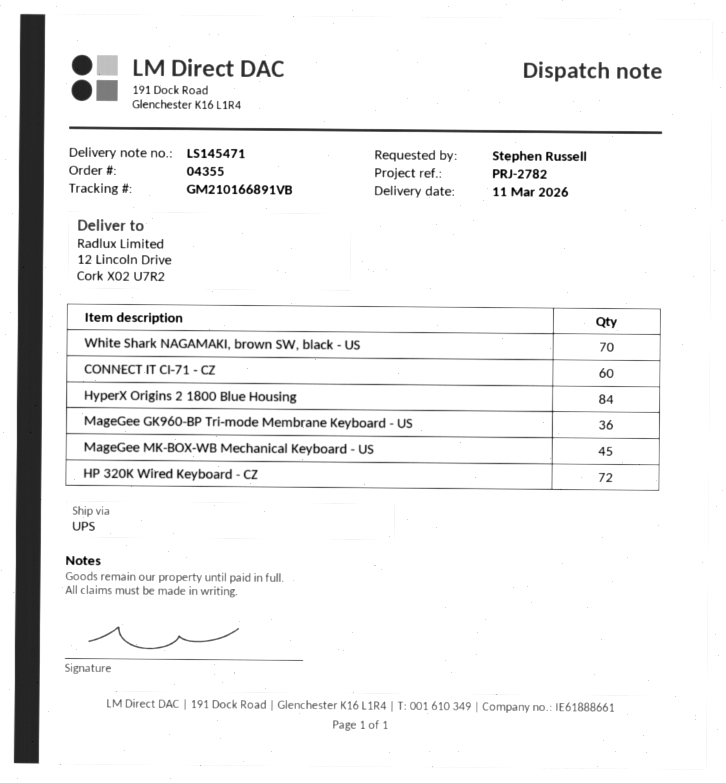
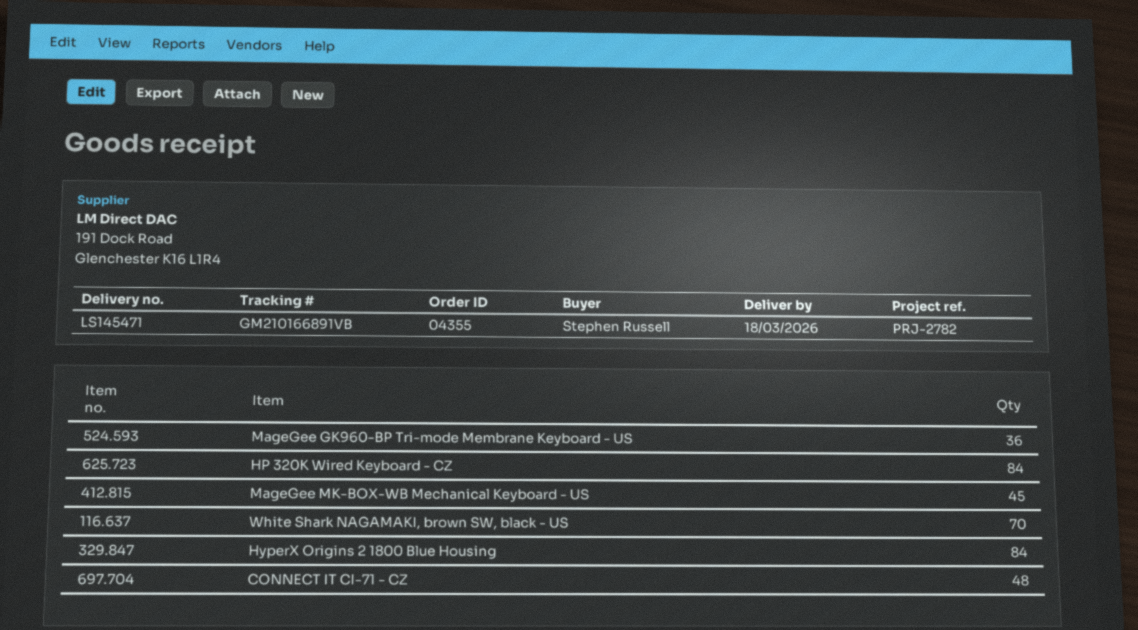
delivery date: 2026-03-11 -> 2026-03-18
CONNECT IT CI-71 - CZ: 60 -> 48
HP 320K Wired Keyboard - CZ: 72 -> 84

